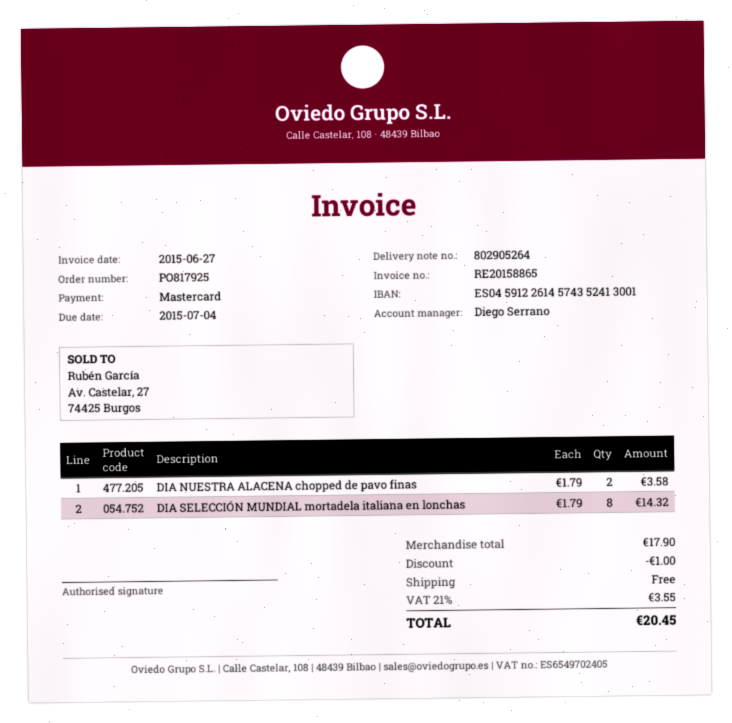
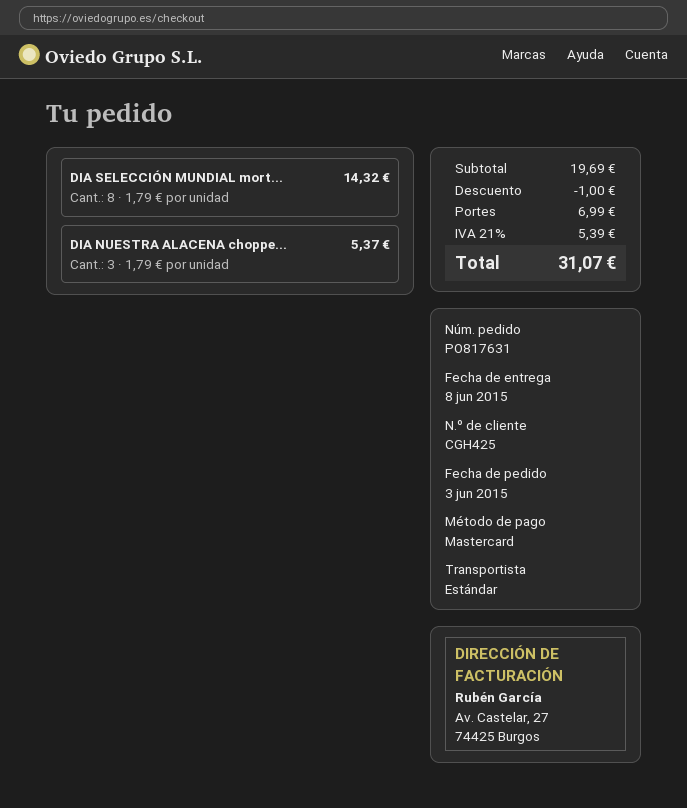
order number: PO817925 -> PO817631
DIA NUESTRA ALACENA chopped de pavo finas: 2 x 1.79 = 3.58 -> 3 x 1.79 = 5.37
subtotal: 17.90 -> 19.69
shipping: 0.00 -> 6.99
tax: 21% = 3.55 -> 21% = 5.39
total: 20.45 -> 31.07

